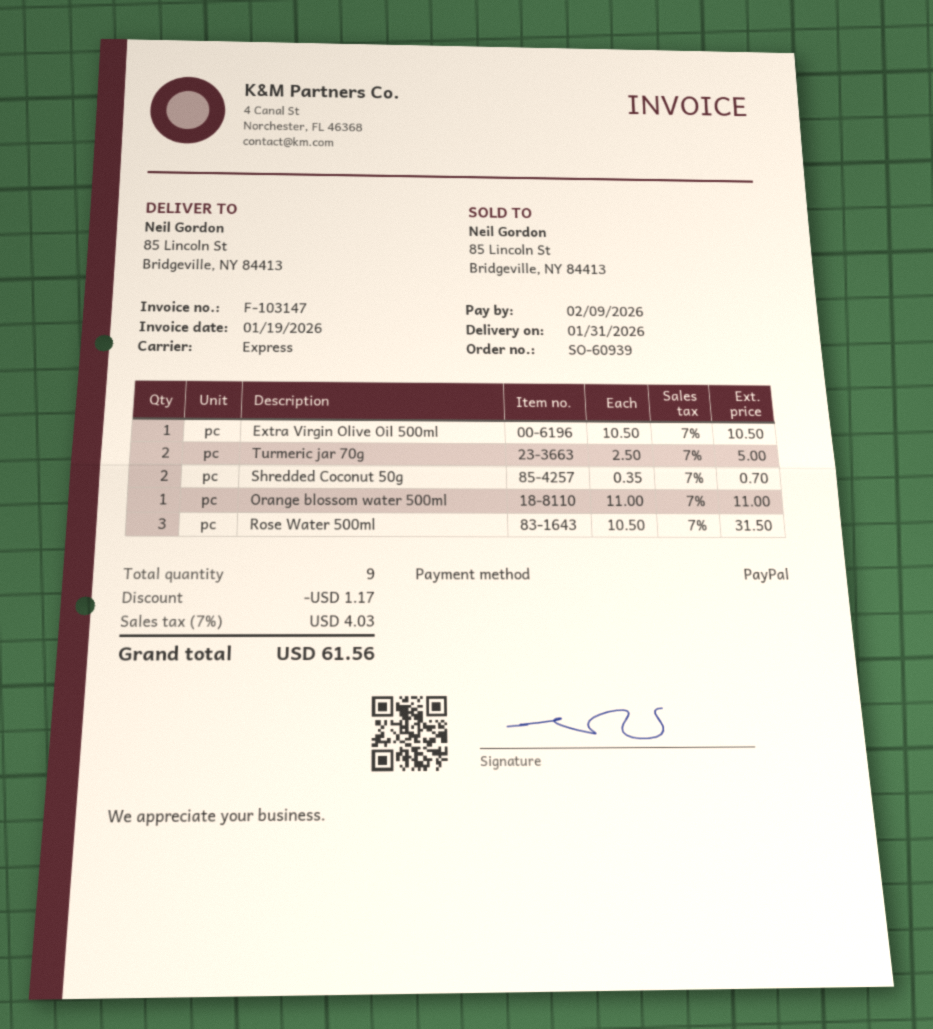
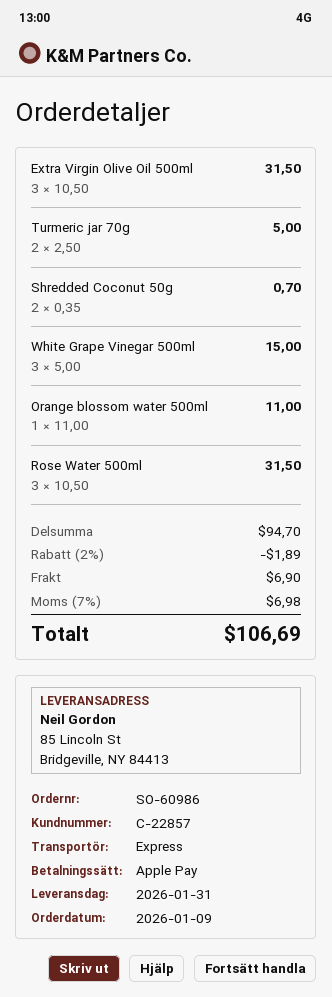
order number: SO-60939 -> SO-60986
payment method: PayPal -> Apple Pay
Extra Virgin Olive Oil 500ml: 1 x 10.50 = 10.50 -> 3 x 10.50 = 31.50
White Grape Vinegar 500ml: none -> 3 x 5.00 = 15.00
discount: 1.17 -> 1.89
shipping: none -> 6.90
tax: 7% = 4.03 -> 7% = 6.98
total: 61.56 -> 106.69

